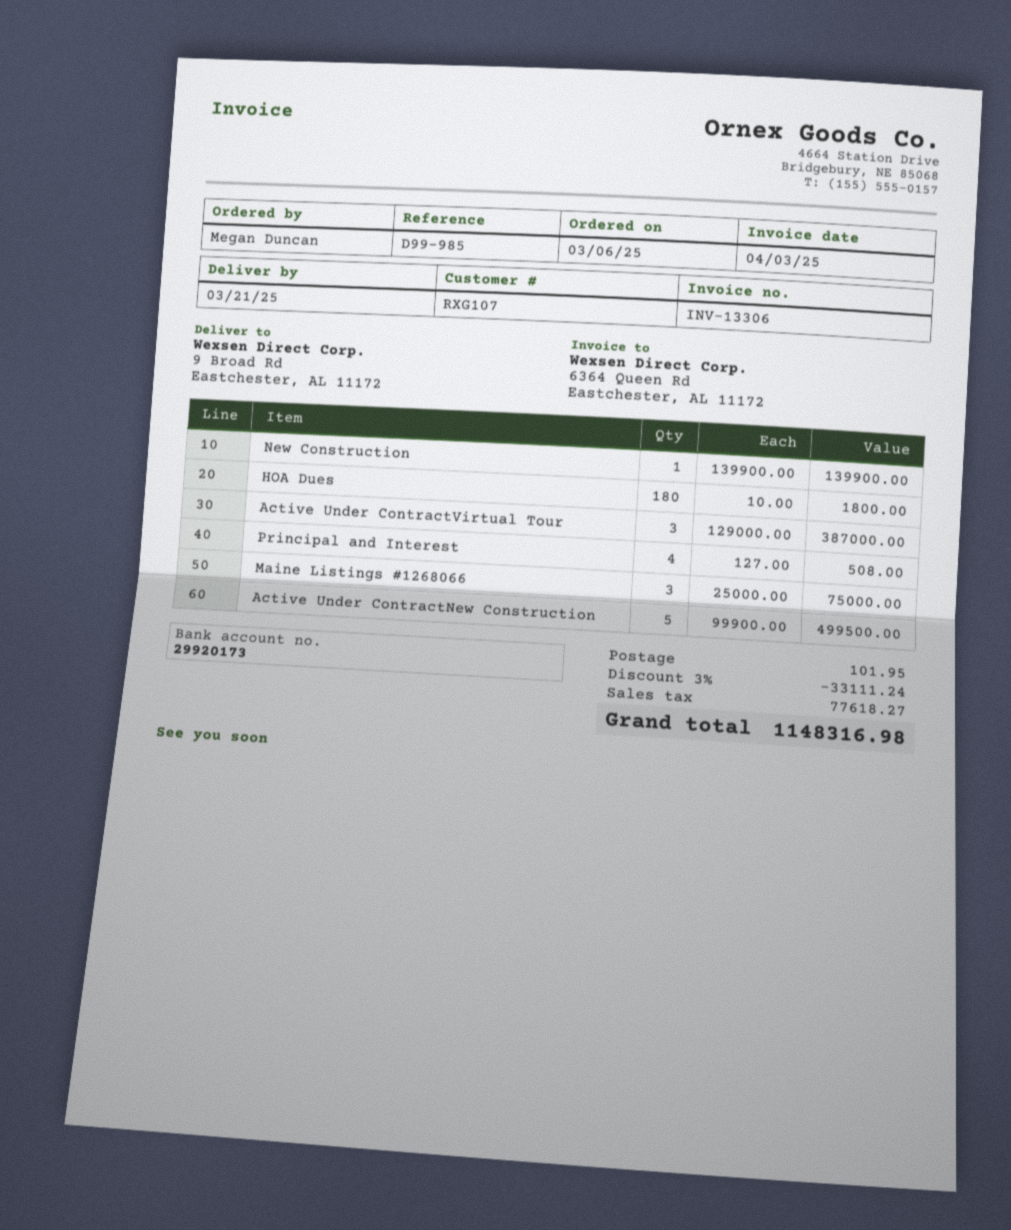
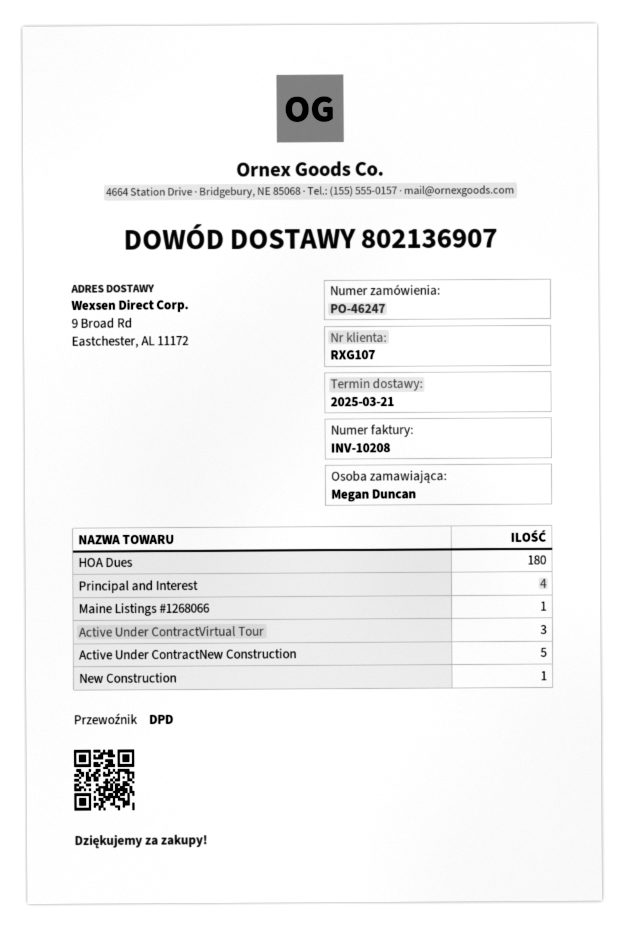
invoice number: INV-13306 -> INV-10208
Maine Listings #1268066: 3 -> 1

